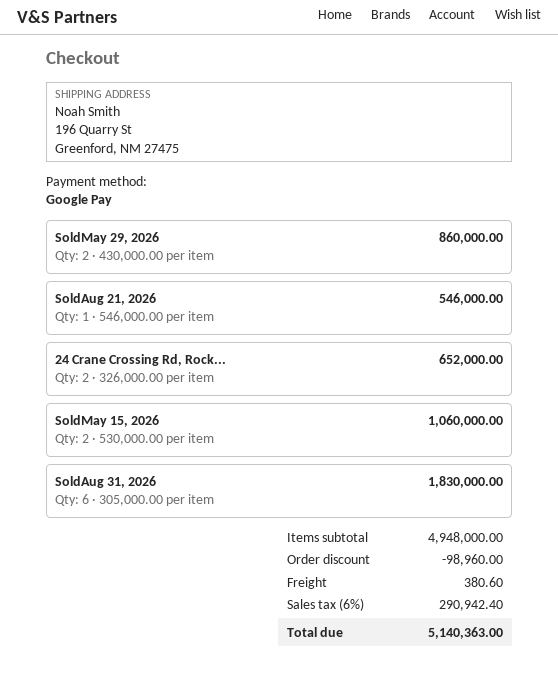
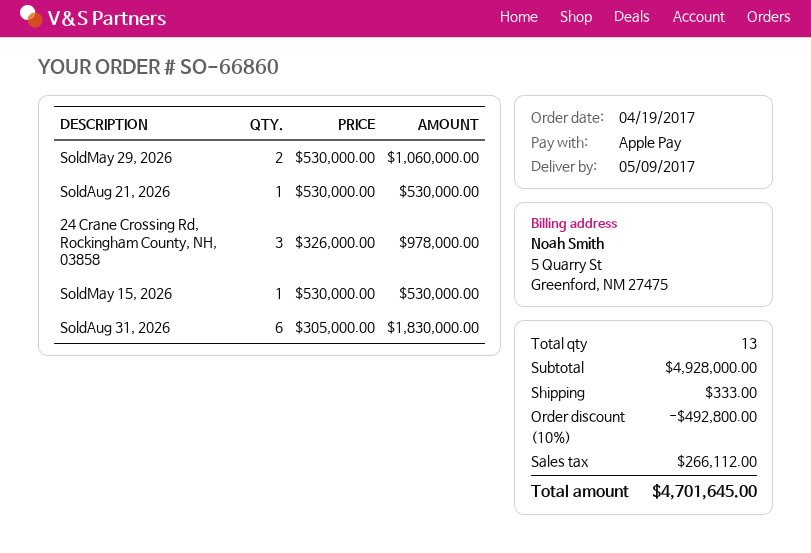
payment method: Google Pay -> Apple Pay
SoldMay 29, 2026: 2 x 430000.00 = 860000.00 -> 2 x 530000.00 = 1060000.00
SoldAug 21, 2026: 1 x 546000.00 = 546000.00 -> 1 x 530000.00 = 530000.00
24 Crane Crossing Rd, Rock...: 2 x 326000.00 = 652000.00 -> 3 x 326000.00 = 978000.00
SoldMay 15, 2026: 2 x 530000.00 = 1060000.00 -> 1 x 530000.00 = 530000.00
subtotal: 4948000.00 -> 4928000.00
discount: 98960.00 -> 492800.00
shipping: 380.60 -> 333.00
tax: 290942.40 -> 266112.00
total: 5140363.00 -> 4701645.00

